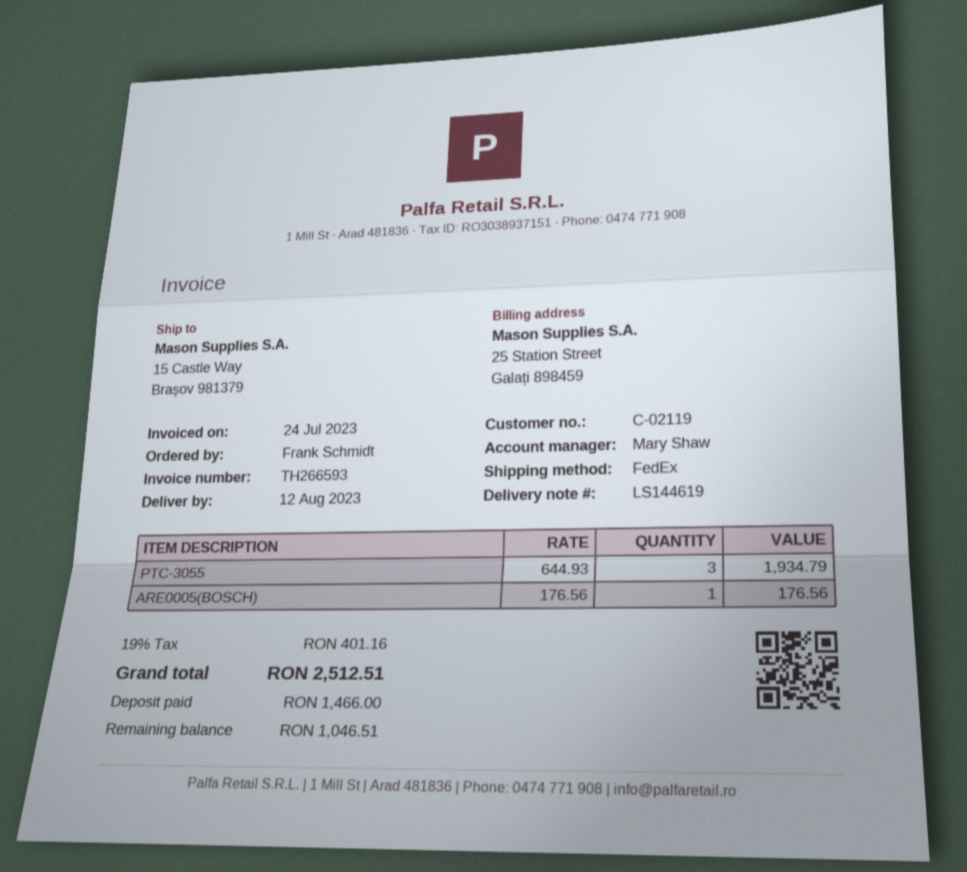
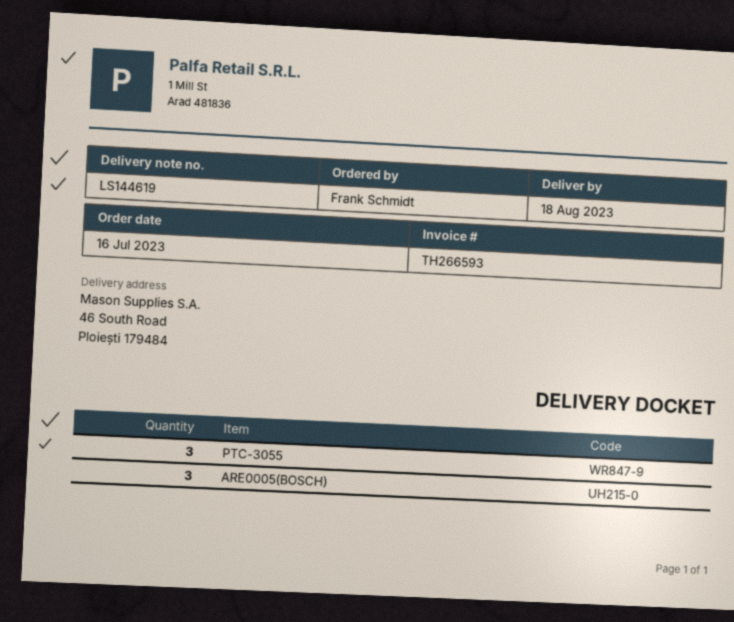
delivery date: 2023-08-12 -> 2023-08-18
ship to: 15 Castle Way, Brașov 981379 -> 46 South Road, Ploiești 179484
ARE0005(BOSCH): 1 -> 3

